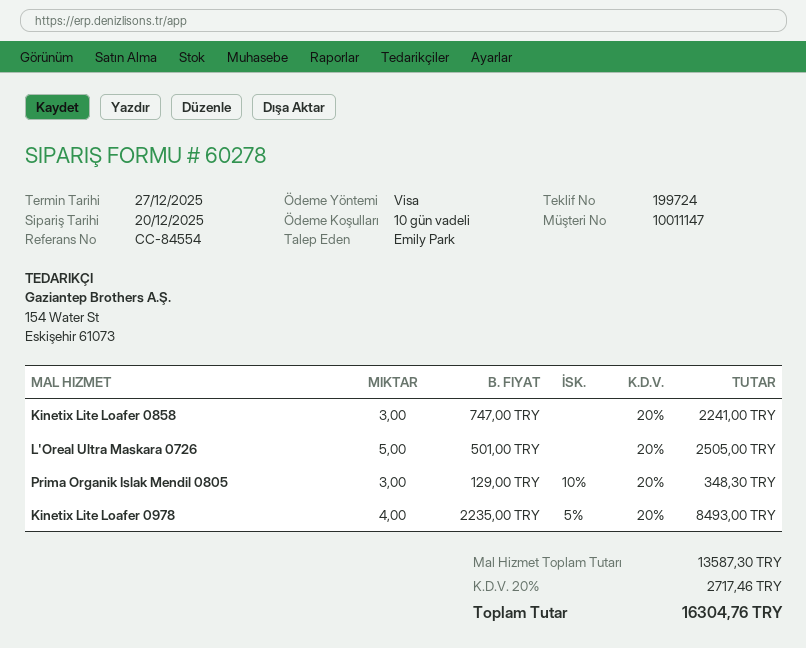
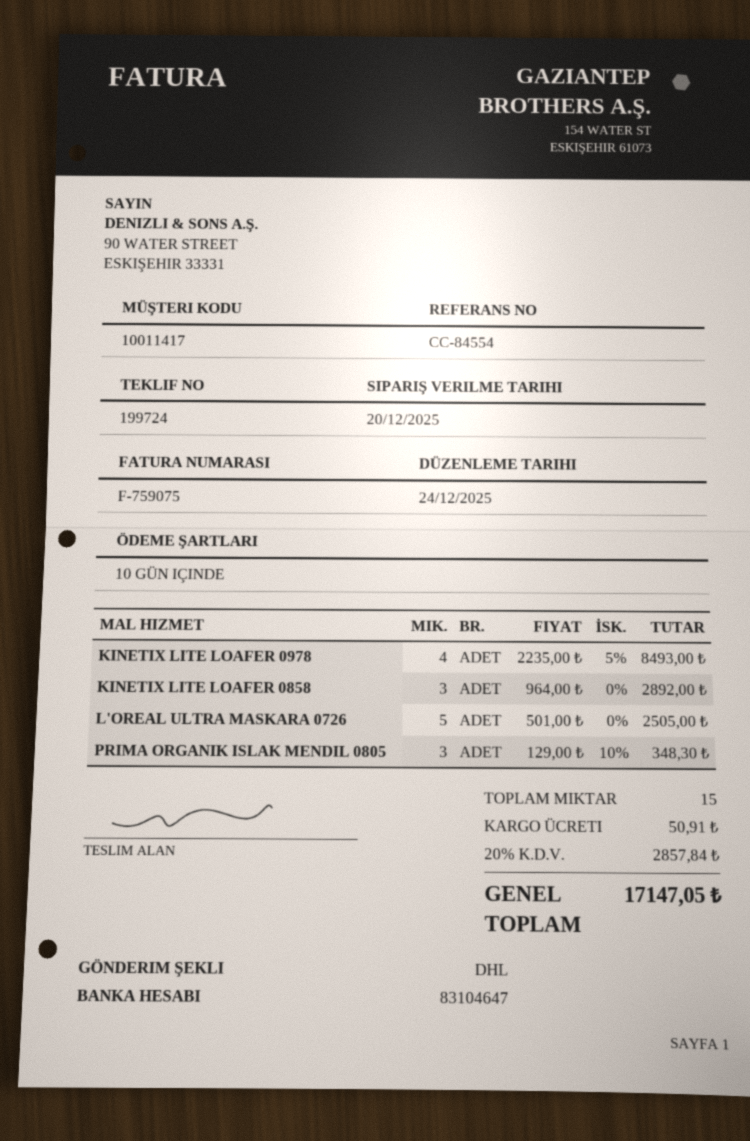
customer number: 10011147 -> 10011417
Kinetix Lite Loafer 0858: 3 x 747.00 = 2241.00 -> 3 x 964.00 = 2892.00
shipping: none -> 50.91
tax: 20% = 2717.46 -> 20% = 2857.84
total: 16304.76 -> 17147.05

